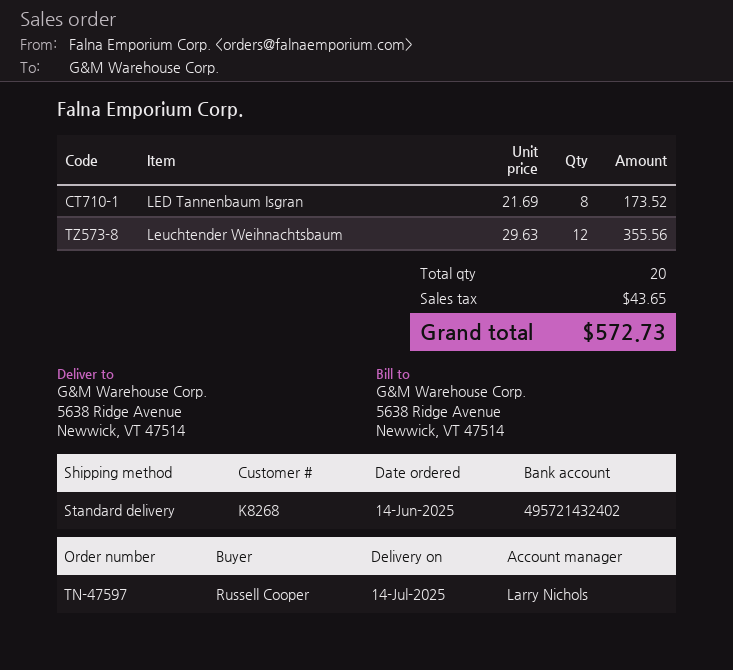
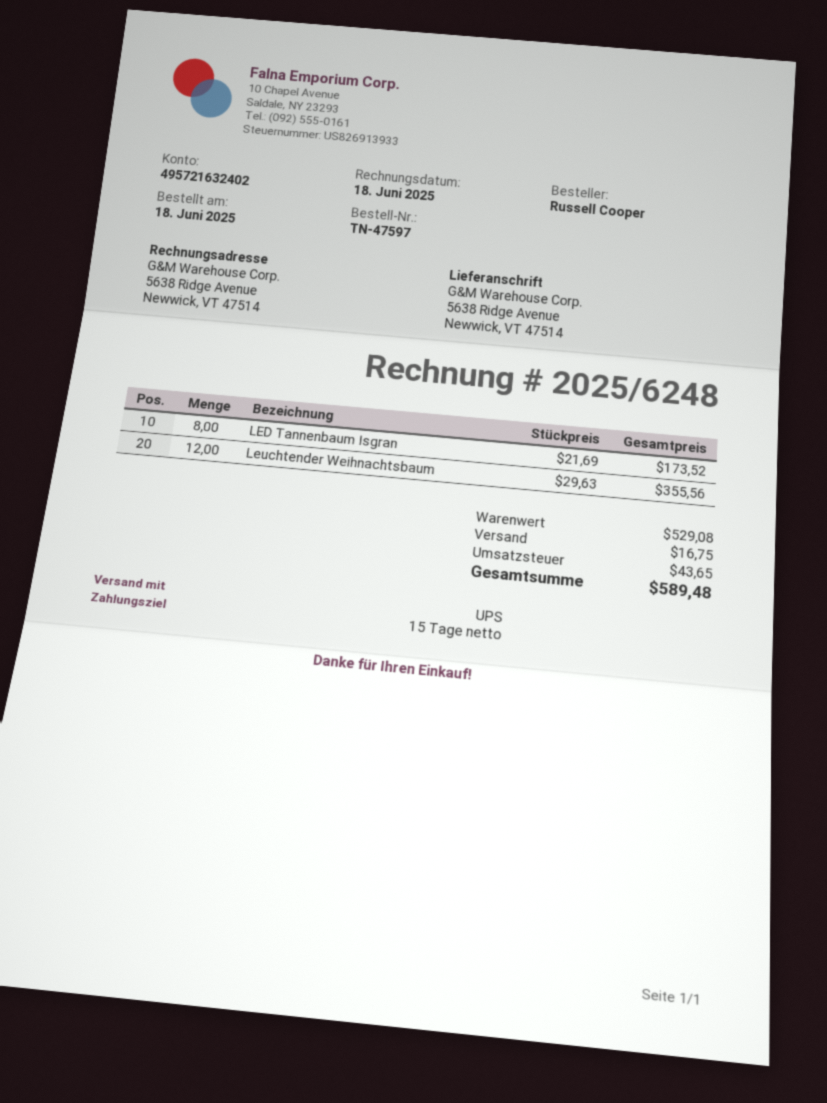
order date: 2025-06-14 -> 2025-06-18
bank account: 495721432402 -> 495721632402
shipping method: standard -> UPS
shipping: none -> 16.75
total: 572.73 -> 589.48

